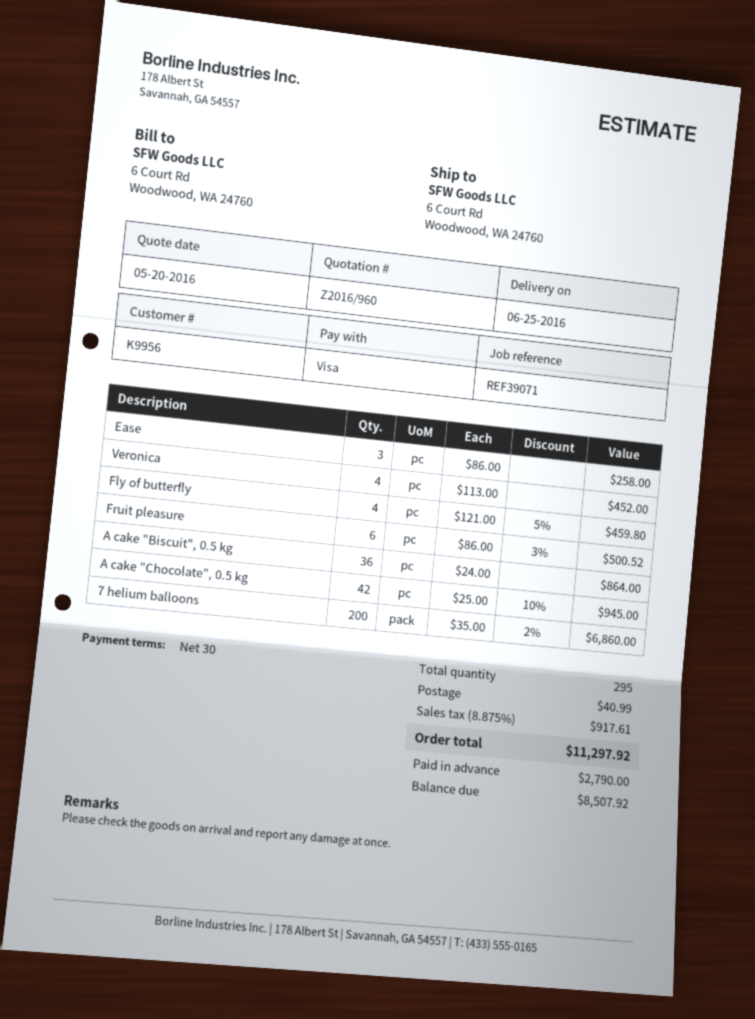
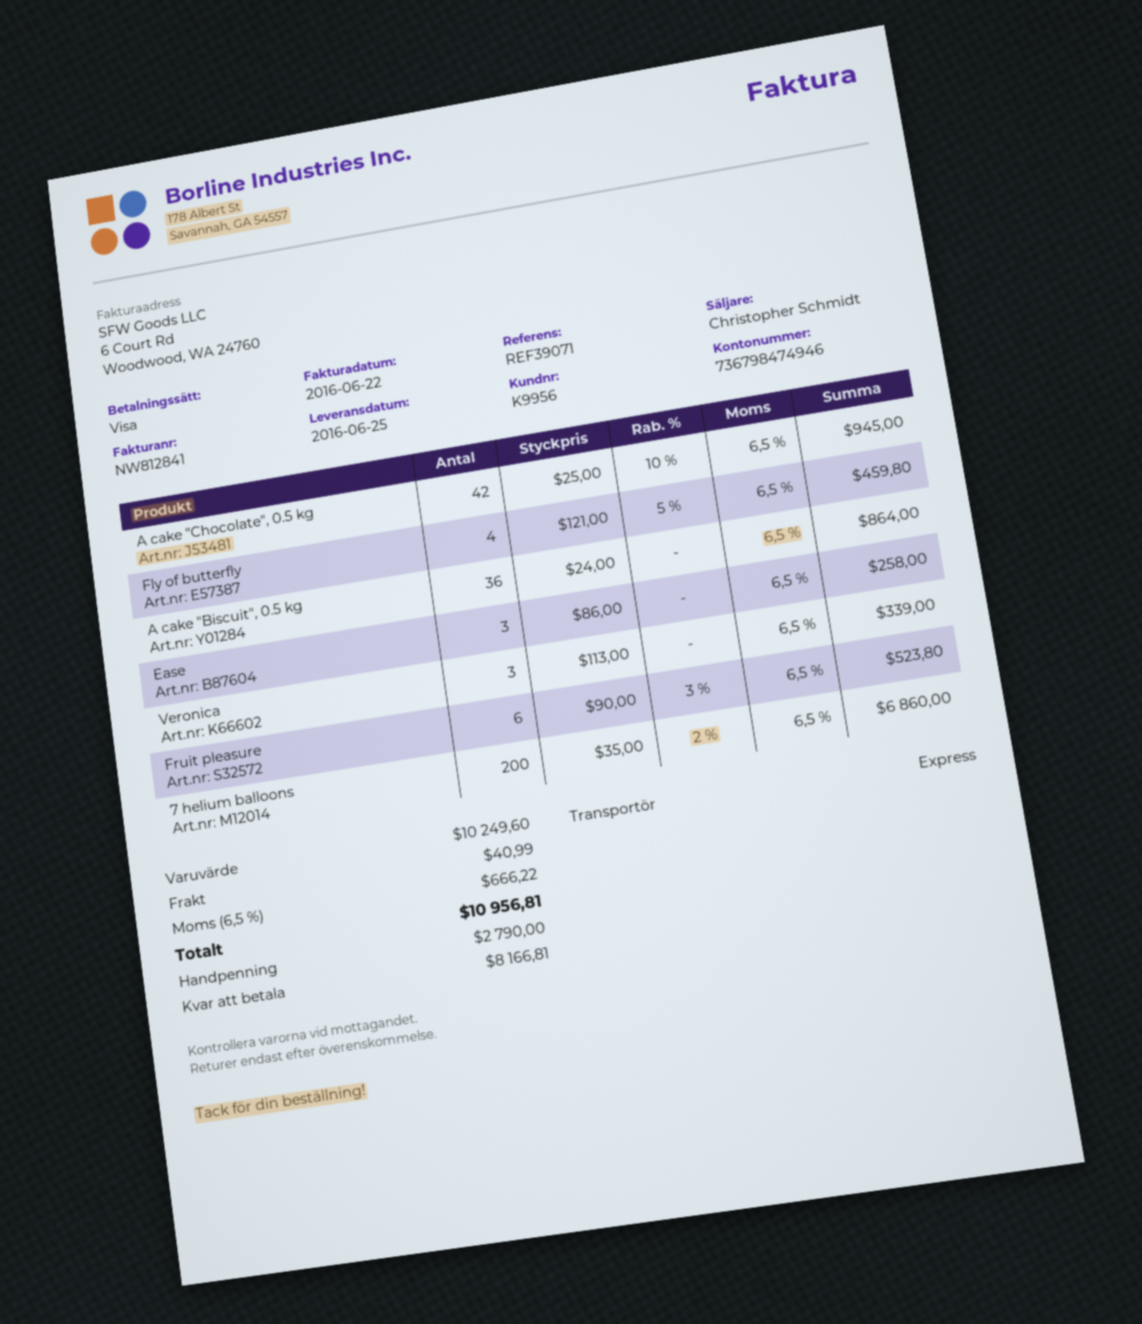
Veronica: 4 x 113.00 = 452.00 -> 3 x 113.00 = 339.00
Fruit pleasure: 6 x 86.00 - 3% = 500.52 -> 6 x 90.00 - 3% = 523.80
tax: 8.875% = 917.61 -> 6.5% = 666.22
total: 11297.92 -> 10956.81
balance: 8507.92 -> 8166.81

